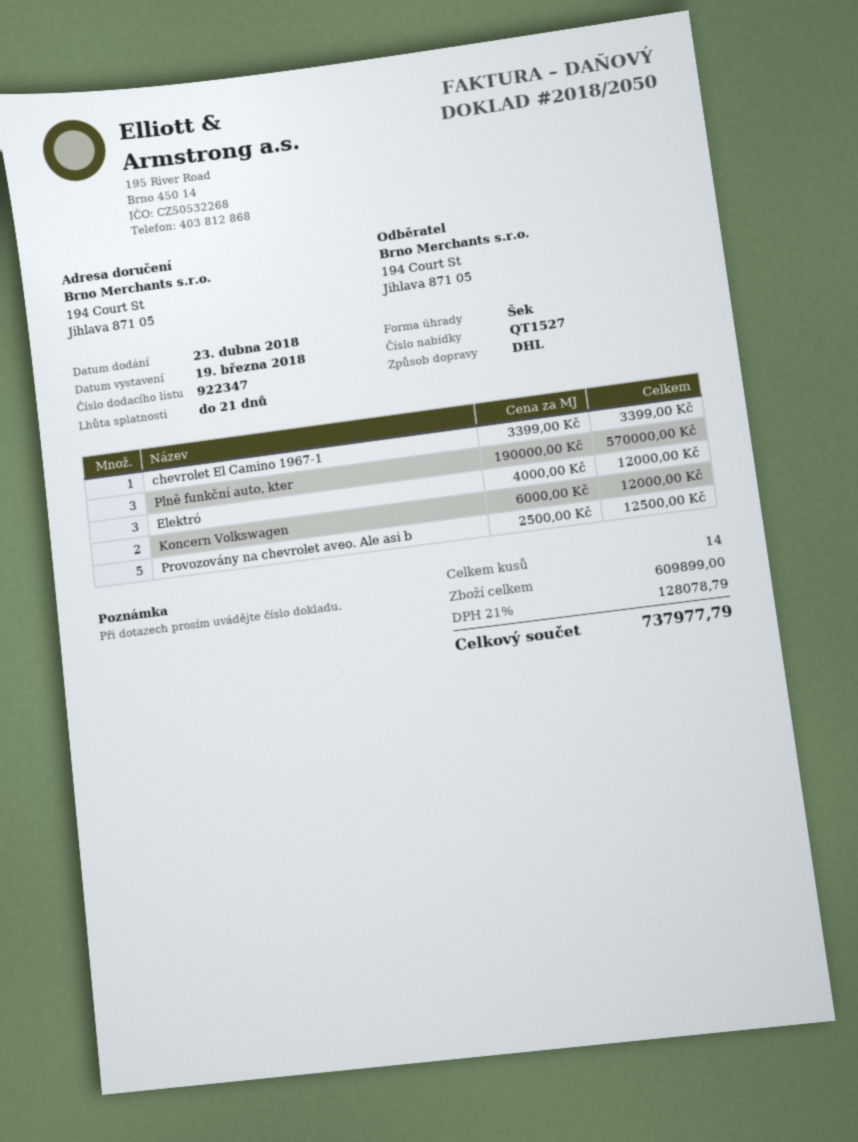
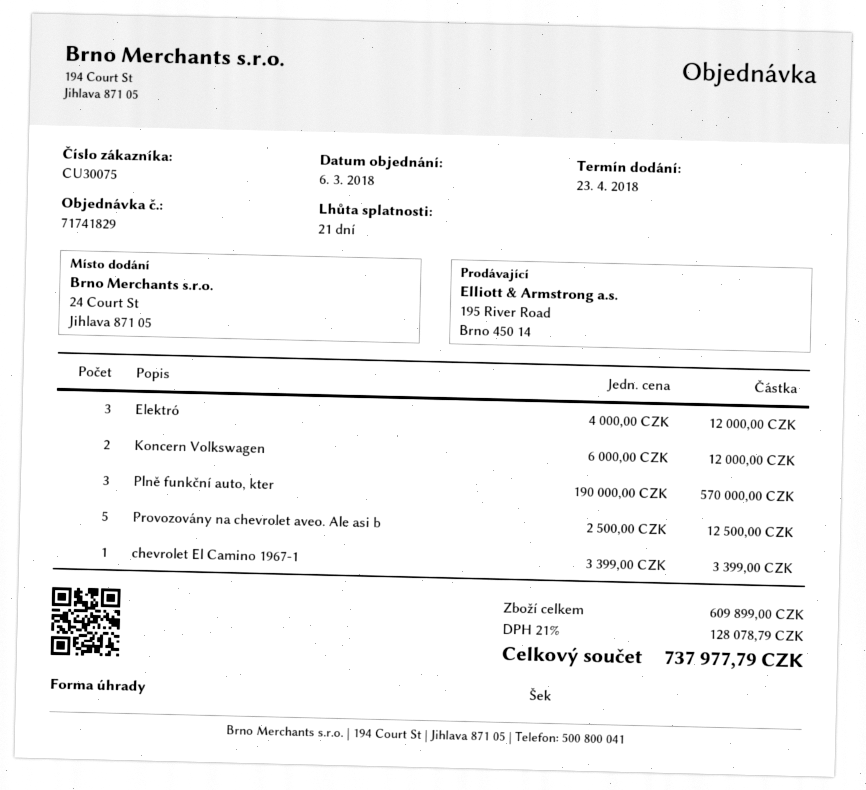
ship to: 194 Court St, Jihlava 871 05 -> 24 Court St, Jihlava 871 05

